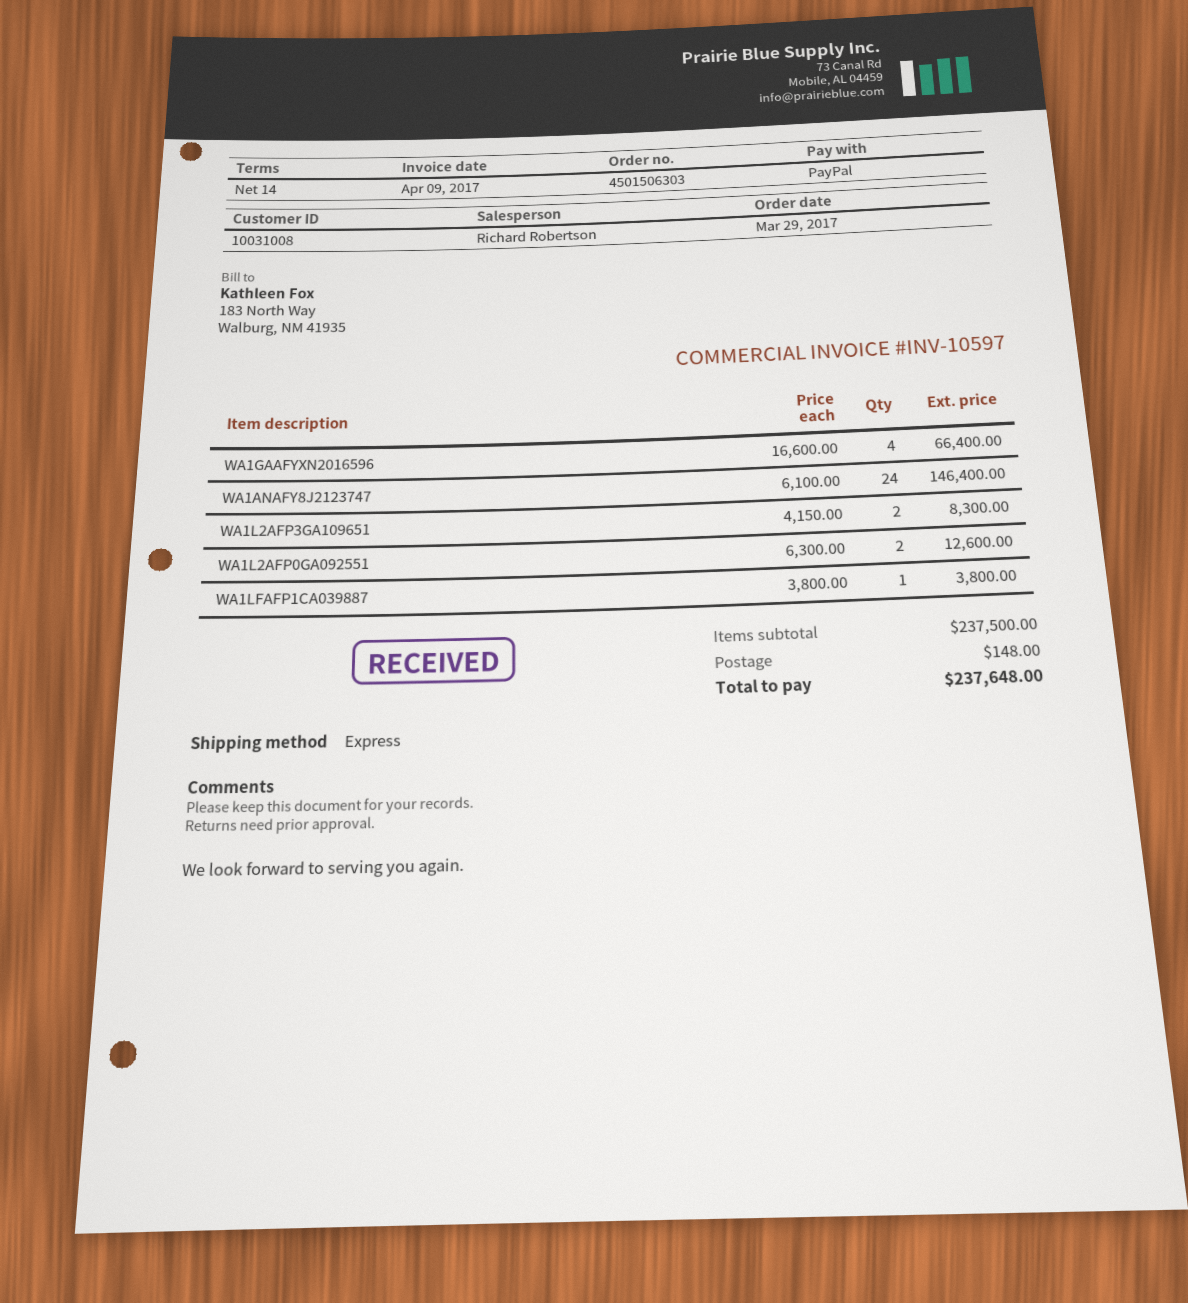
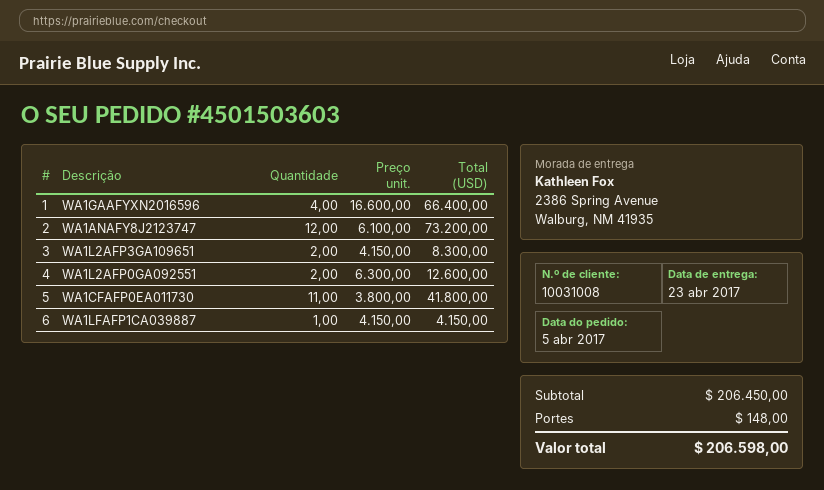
order number: 4501506303 -> 4501503603
order date: 2017-03-29 -> 2017-04-05
WA1ANAFY8J2123747: 24 x 6100.00 = 146400.00 -> 12 x 6100.00 = 73200.00
WA1LFAFP1CA039887: 1 x 3800.00 = 3800.00 -> 1 x 4150.00 = 4150.00
WA1CFAFP0EA011730: none -> 11 x 3800.00 = 41800.00
subtotal: 237500.00 -> 206450.00
total: 237648.00 -> 206598.00

